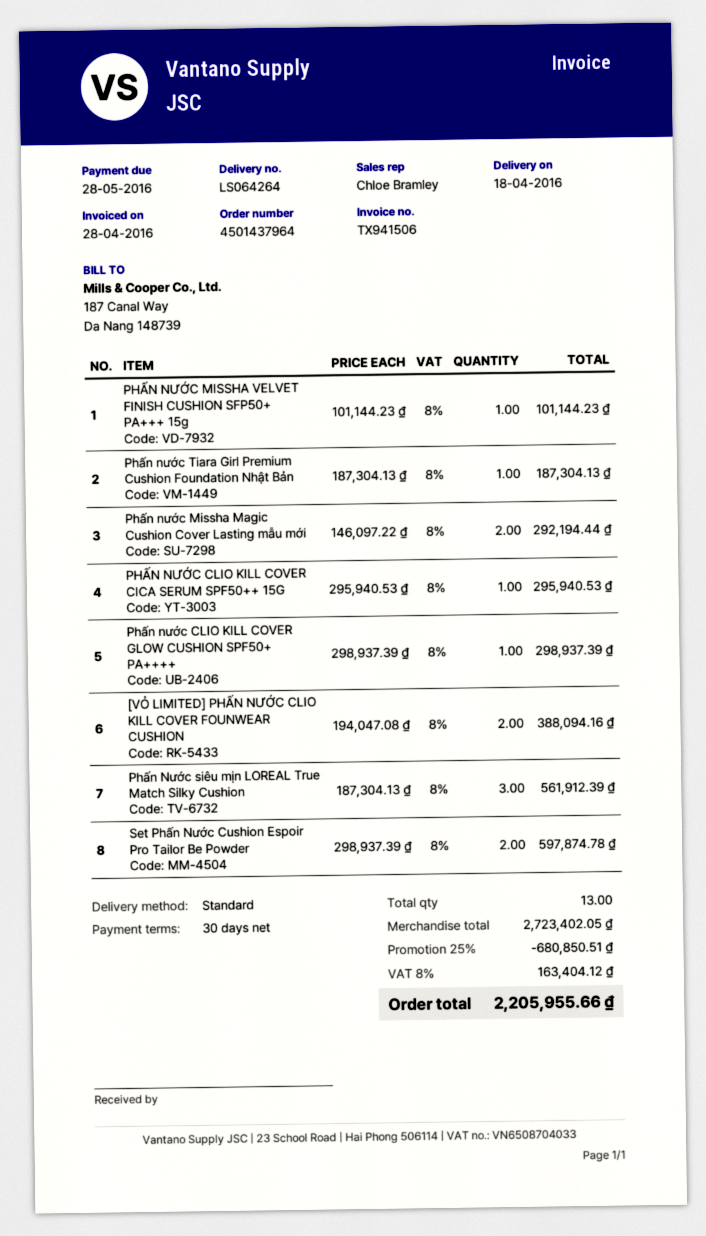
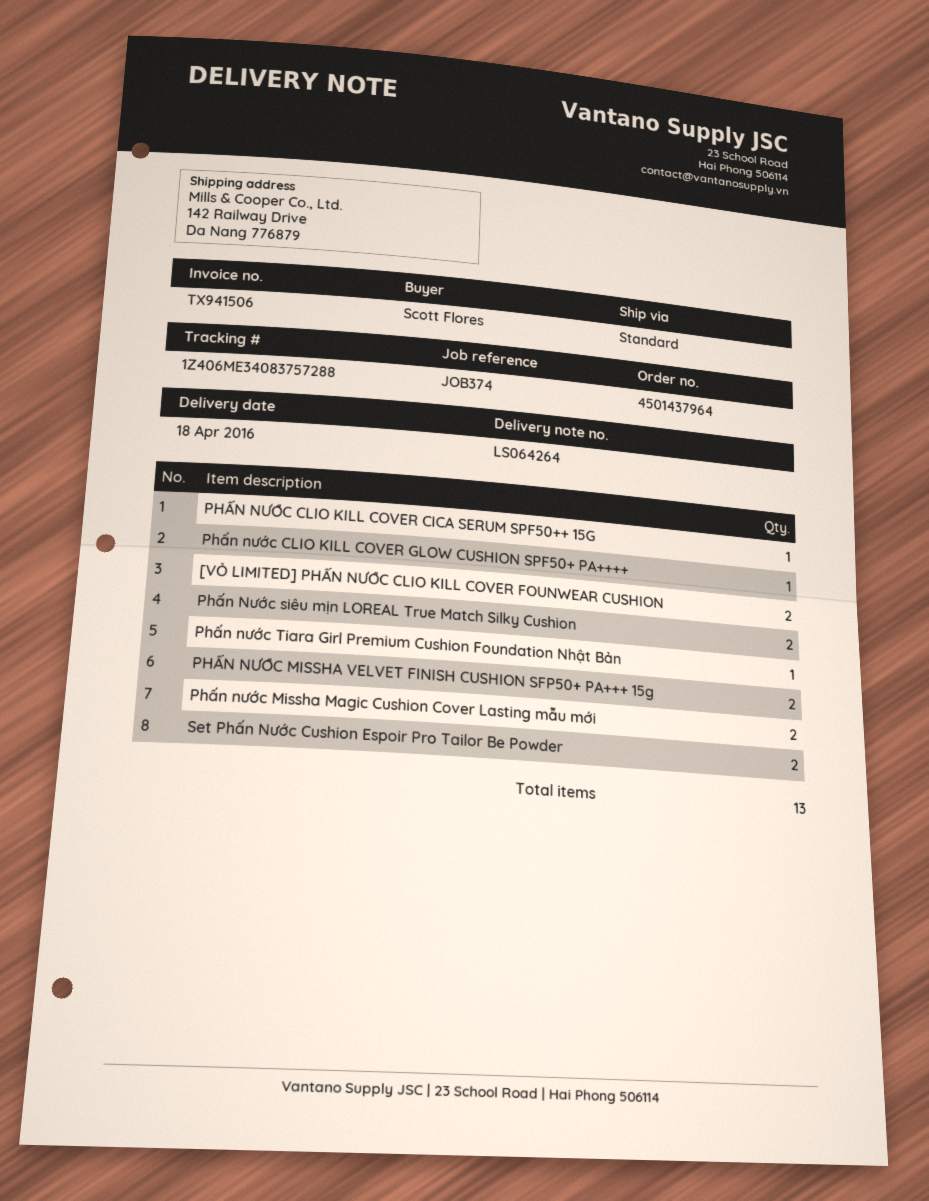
PHẤN NƯỚC MISSHA VELVET FINISH CUSHION SFP50+ PA+++ 15g: 1 -> 2
Phấn Nước siêu mịn LOREAL True Match Silky Cushion: 3 -> 2

